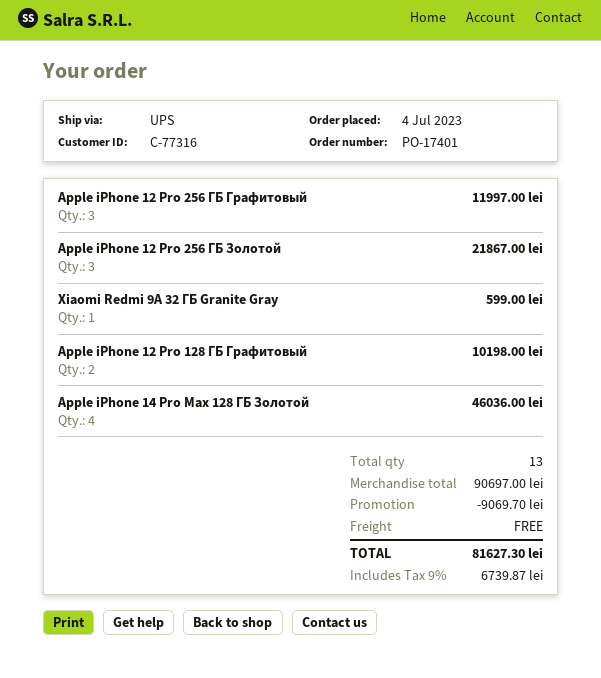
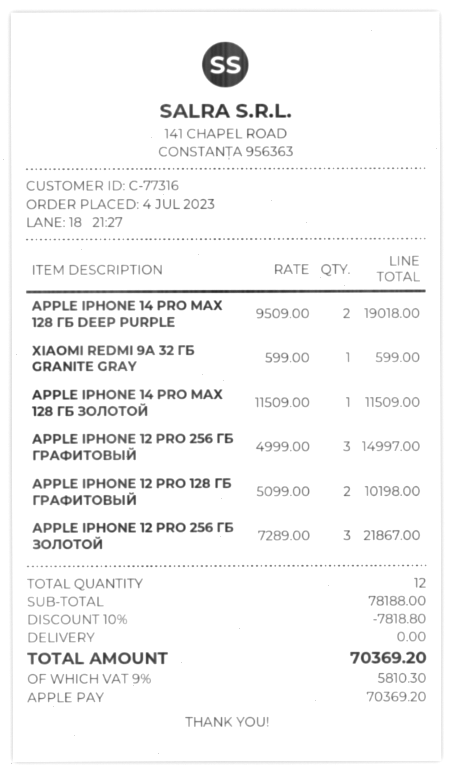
Apple iPhone 12 Pro 256 ГБ Графитовый: 3 for 11997.00 -> 3 for 14997.00
Apple iPhone 14 Pro Max 128 ГБ Золотой: 4 for 46036.00 -> 1 for 11509.00
APPLE IPHONE 14 PRO MAX 128 ГБ DEEP PURPLE: none -> 2 for 19018.00
total quantity: 13 -> 12
subtotal: 90697.00 -> 78188.00
discount: 9069.70 -> 7818.80
tax: 9% = 6739.87 -> 9% = 5810.30
total: 81627.30 -> 70369.20

